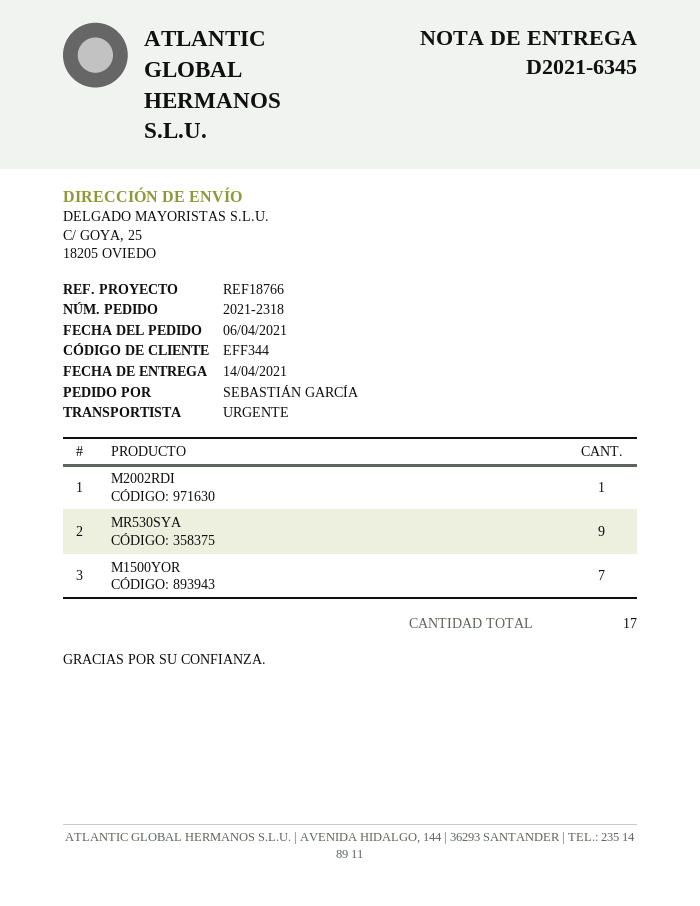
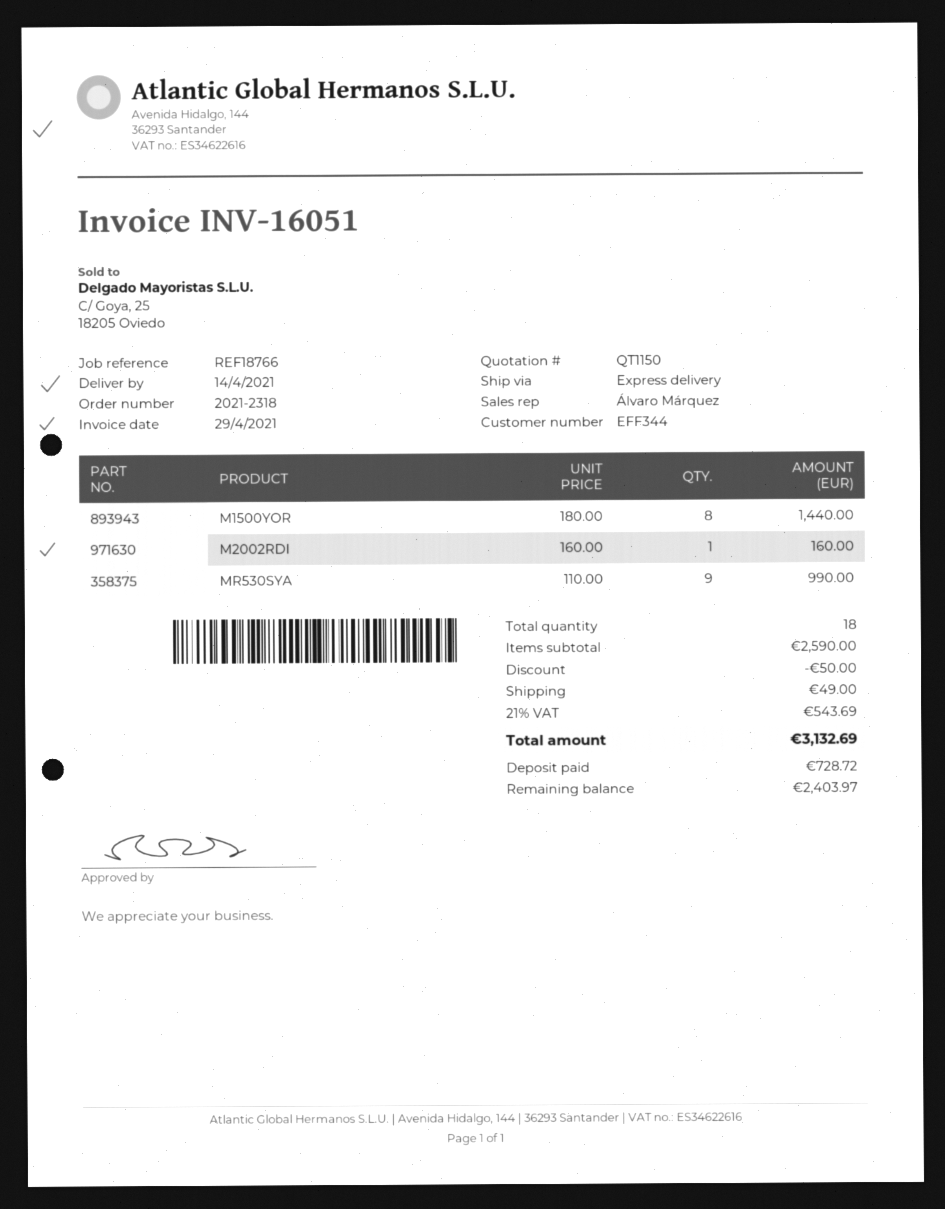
M1500YOR: 7 -> 8
total quantity: 17 -> 18

